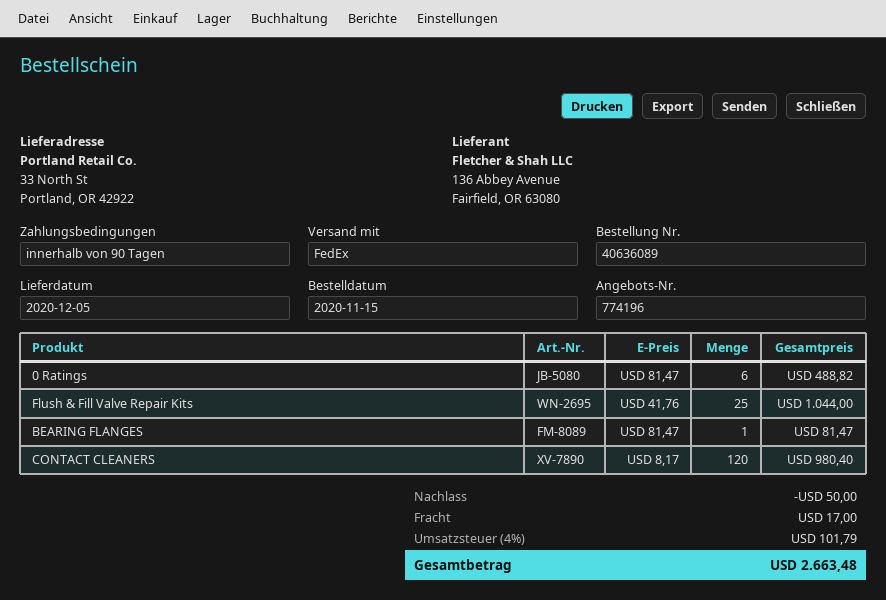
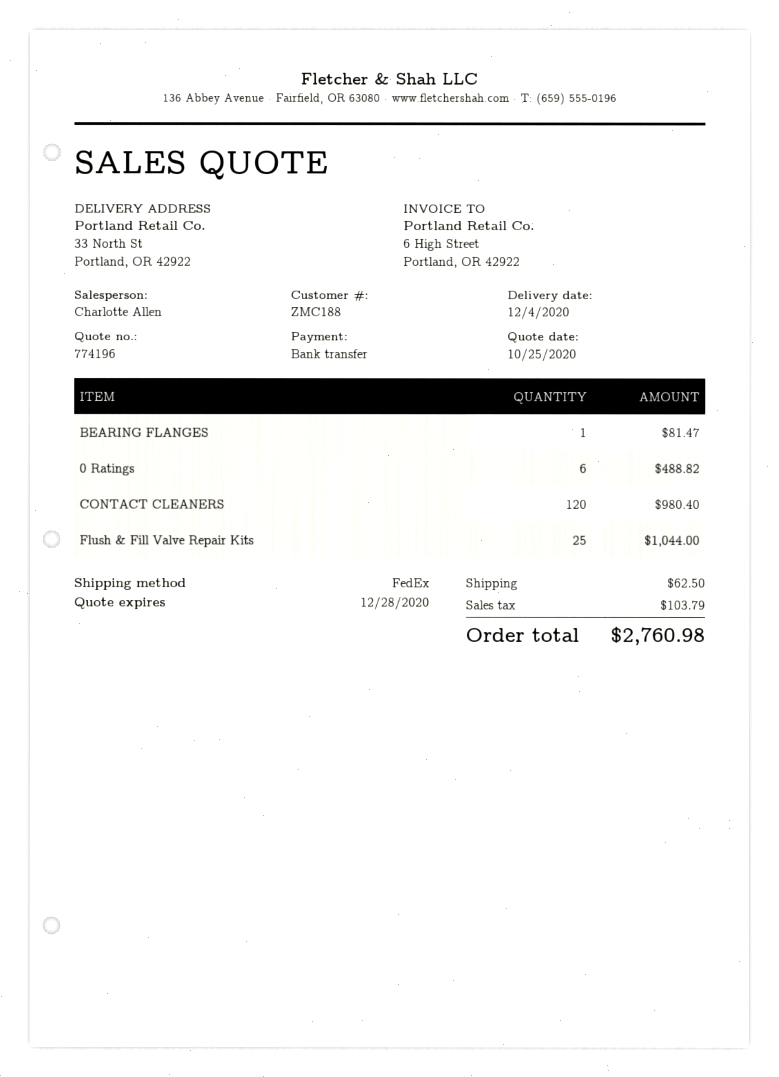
delivery date: 2020-12-05 -> 2020-12-04
discount: 50.00 -> none
shipping: 17.00 -> 62.50
tax: 101.79 -> 103.79
total: 2663.48 -> 2760.98

